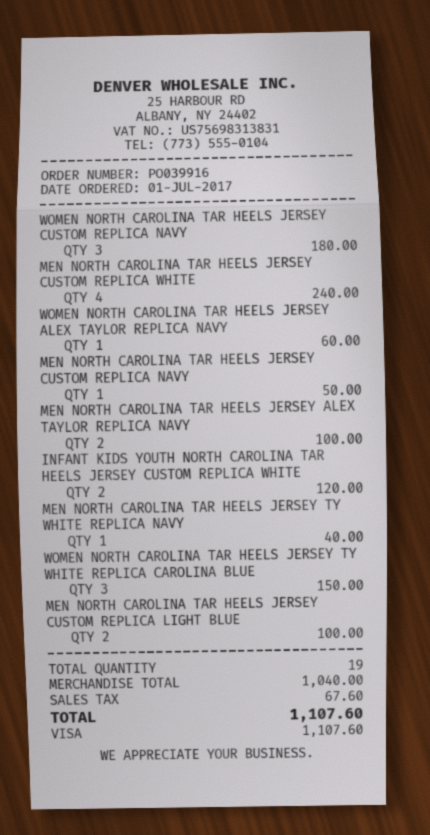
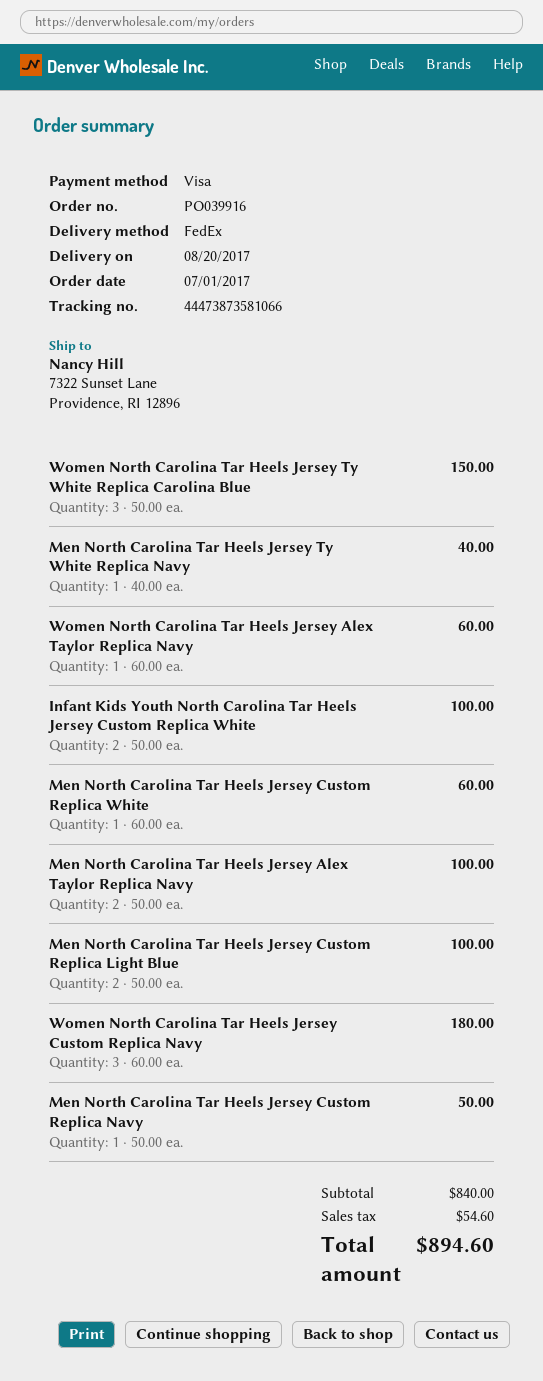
MEN NORTH CAROLINA TAR HEELS JERSEY CUSTOM REPLICA WHITE: 4 for 240.00 -> 1 for 60.00
INFANT KIDS YOUTH NORTH CAROLINA TAR HEELS JERSEY CUSTOM REPLICA WHITE: 2 for 120.00 -> 2 for 100.00
subtotal: 1040.00 -> 840.00
tax: 67.60 -> 54.60
total: 1107.60 -> 894.60

